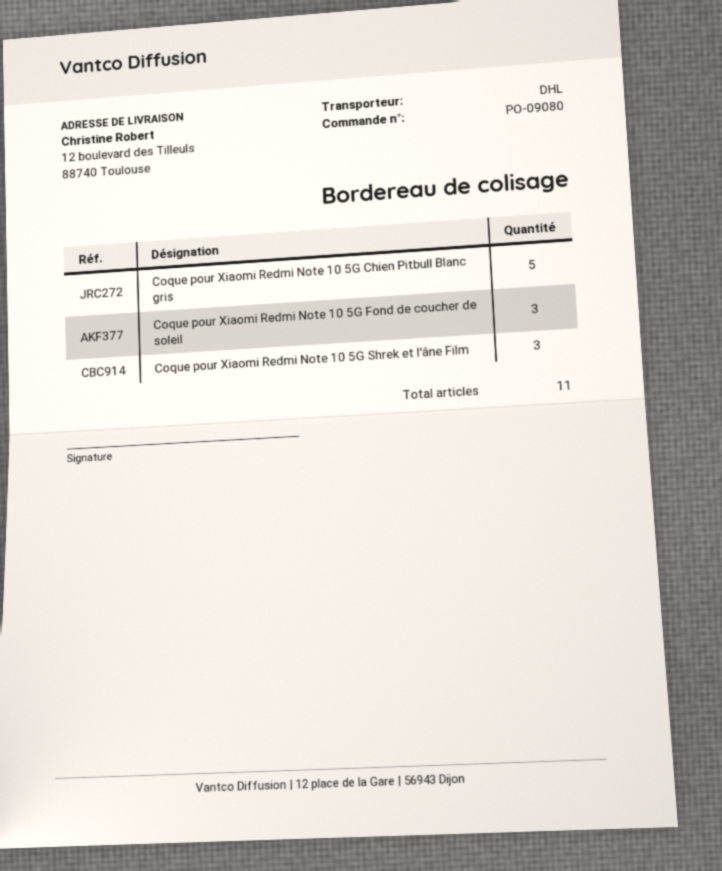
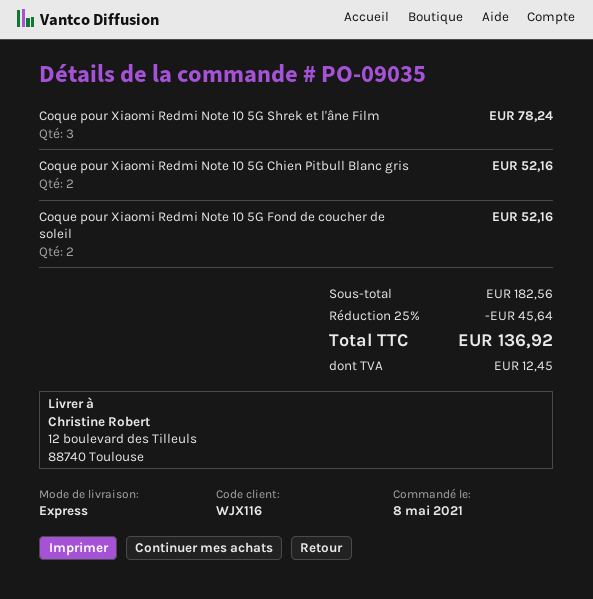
order number: PO-09080 -> PO-09035
shipping method: DHL -> express
Coque pour Xiaomi Redmi Note 10 5G Chien Pitbull Blanc gris: 5 -> 2
Coque pour Xiaomi Redmi Note 10 5G Fond de coucher de soleil: 3 -> 2

